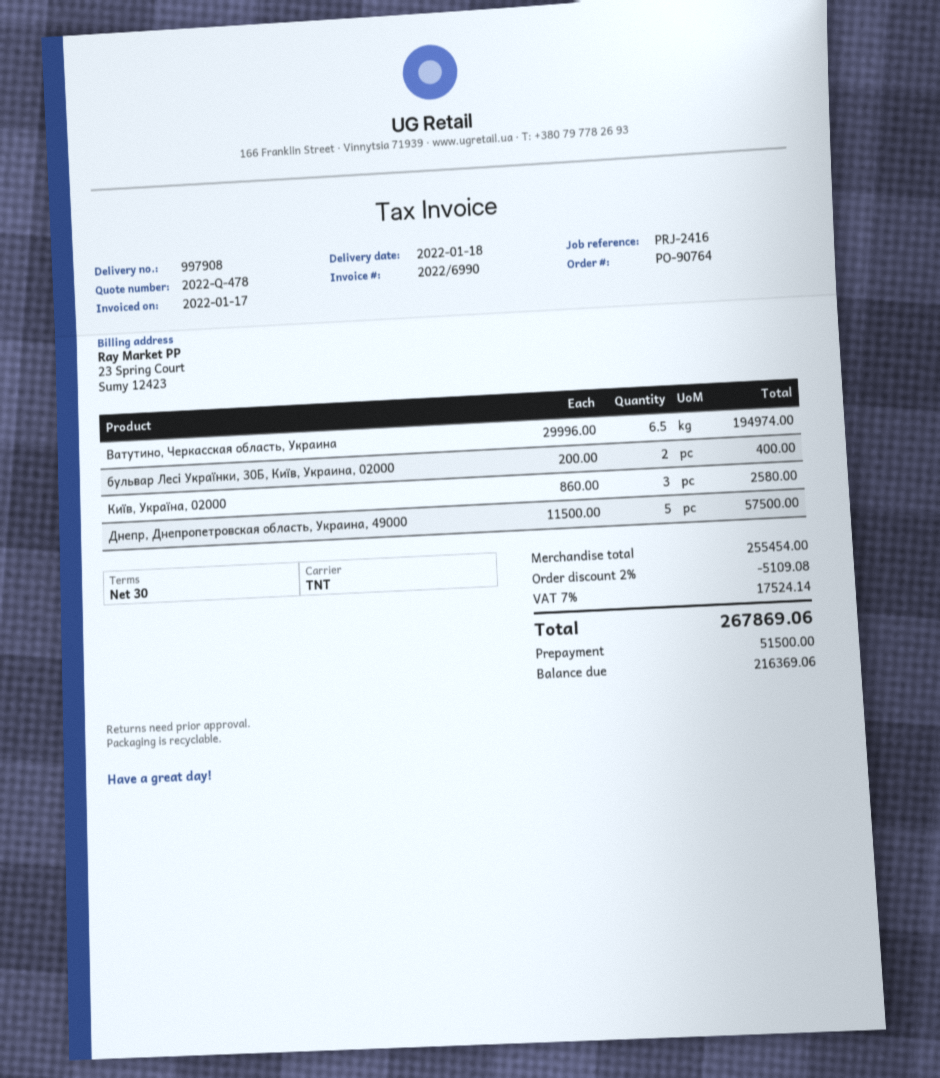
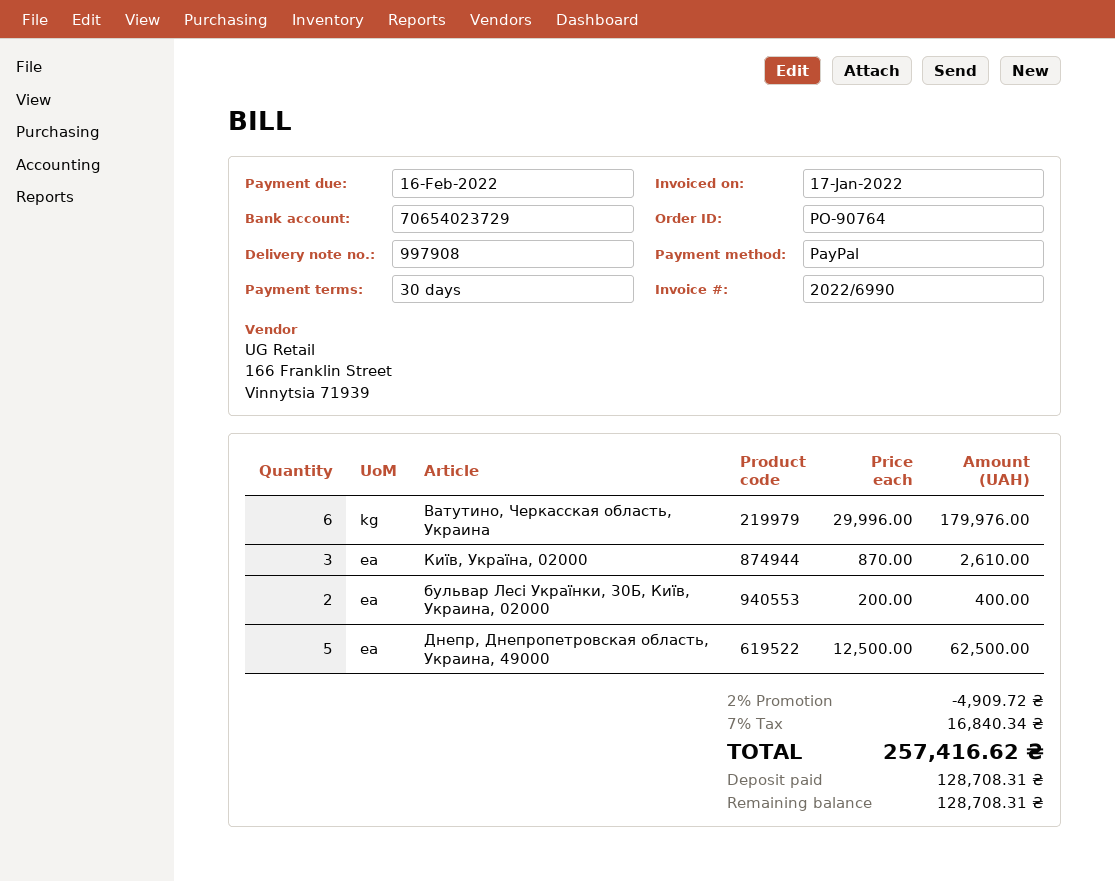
Ватутино, Черкасская область, Украина: 6.5 x 29996.00 = 194974.00 -> 6 x 29996.00 = 179976.00
Київ, Україна, 02000: 3 x 860.00 = 2580.00 -> 3 x 870.00 = 2610.00
Днепр, Днепропетровская область, Украина, 49000: 5 x 11500.00 = 57500.00 -> 5 x 12500.00 = 62500.00
discount: 2% = 5109.08 -> 2% = 4909.72
tax: 7% = 17524.14 -> 7% = 16840.34
total: 267869.06 -> 257416.62
deposit: 51500.00 -> 128708.31
balance: 216369.06 -> 128708.31

